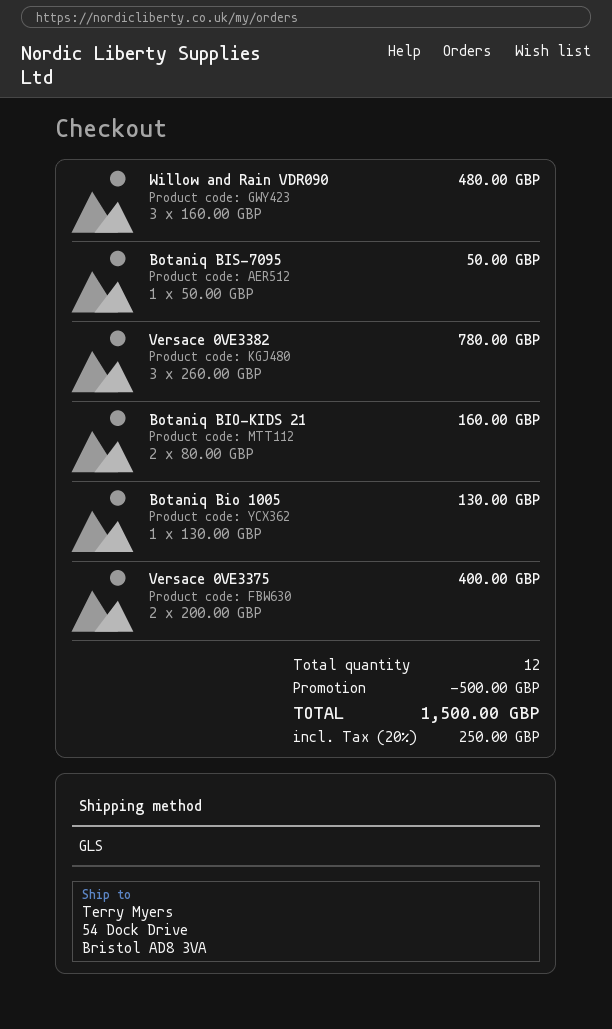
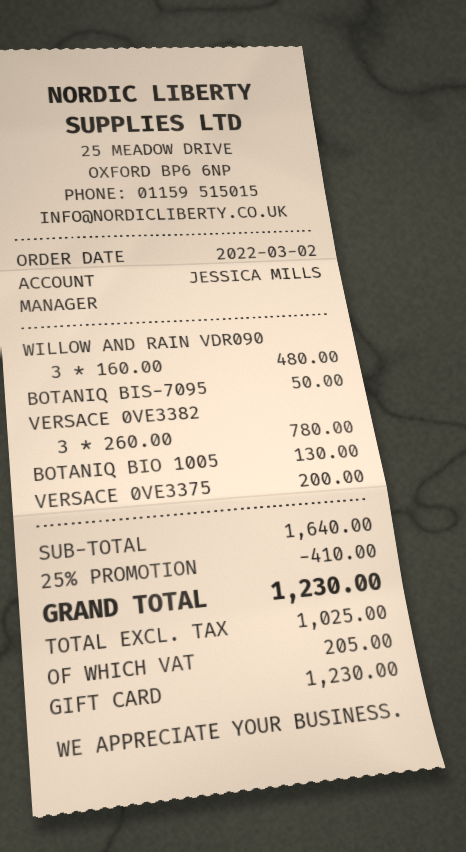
Botaniq BIO-KIDS 21: 2 x 80.00 = 160.00 -> none
Versace 0VE3375: 2 x 200.00 = 400.00 -> 1 x 200.00 = 200.00
discount: 500.00 -> 410.00
tax: 250.00 -> 205.00
total: 1500.00 -> 1230.00

